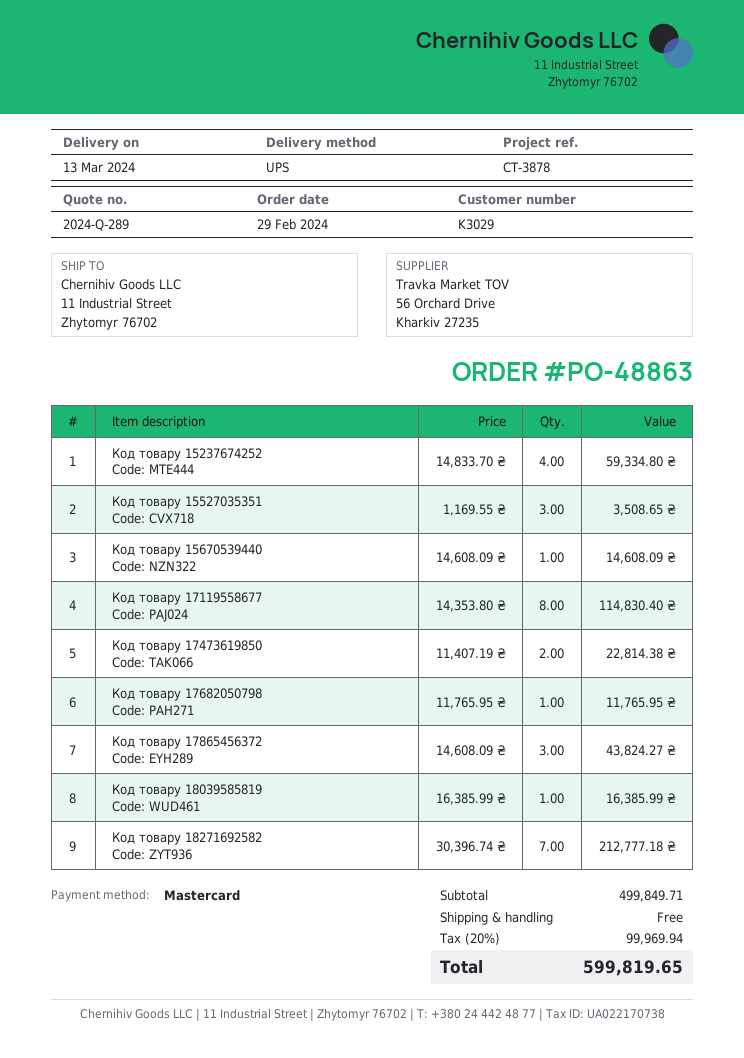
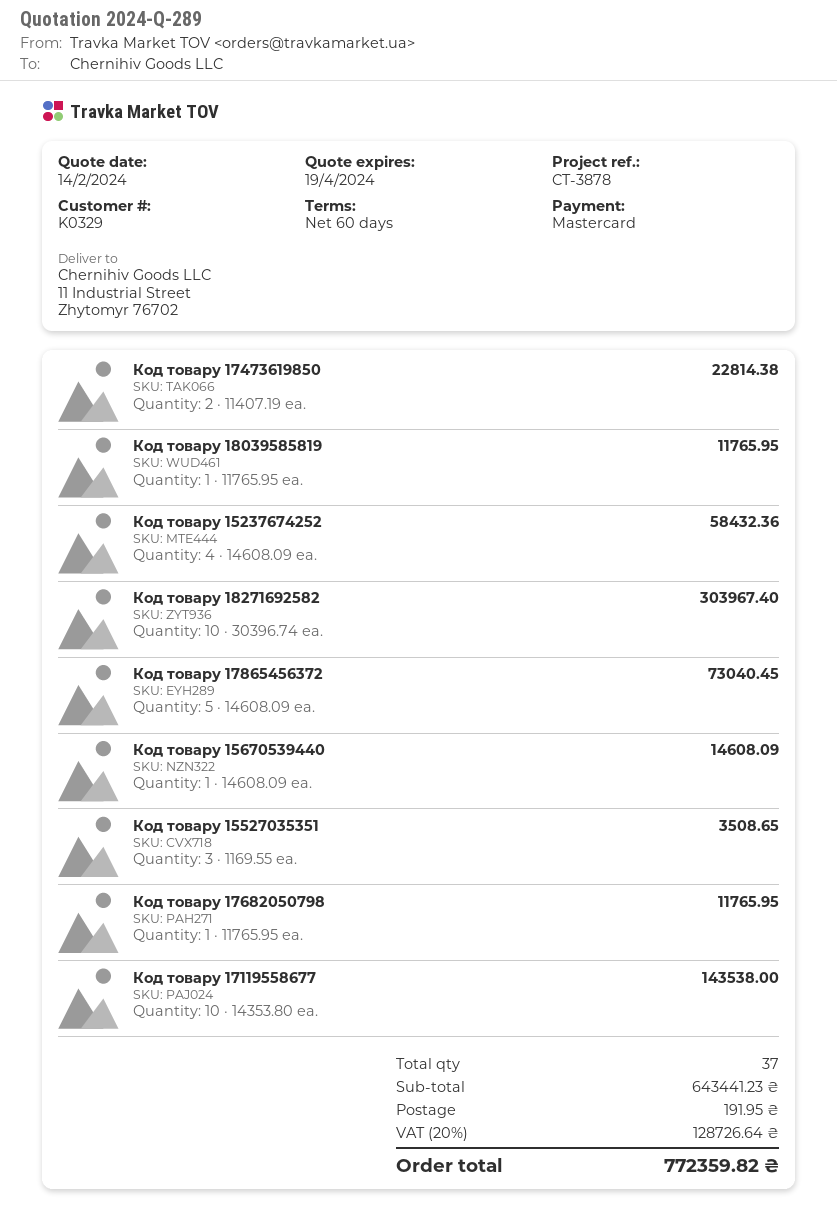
customer number: K3029 -> K0329
Код товару 15237674252: 4 x 14833.70 = 59334.80 -> 4 x 14608.09 = 58432.36
Код товару 17119558677: 8 x 14353.80 = 114830.40 -> 10 x 14353.80 = 143538.00
Код товару 17865456372: 3 x 14608.09 = 43824.27 -> 5 x 14608.09 = 73040.45
Код товару 18039585819: 1 x 16385.99 = 16385.99 -> 1 x 11765.95 = 11765.95
Код товару 18271692582: 7 x 30396.74 = 212777.18 -> 10 x 30396.74 = 303967.40
subtotal: 499849.71 -> 643441.23
shipping: 0.00 -> 191.95
tax: 20% = 99969.94 -> 20% = 128726.64
total: 599819.65 -> 772359.82

